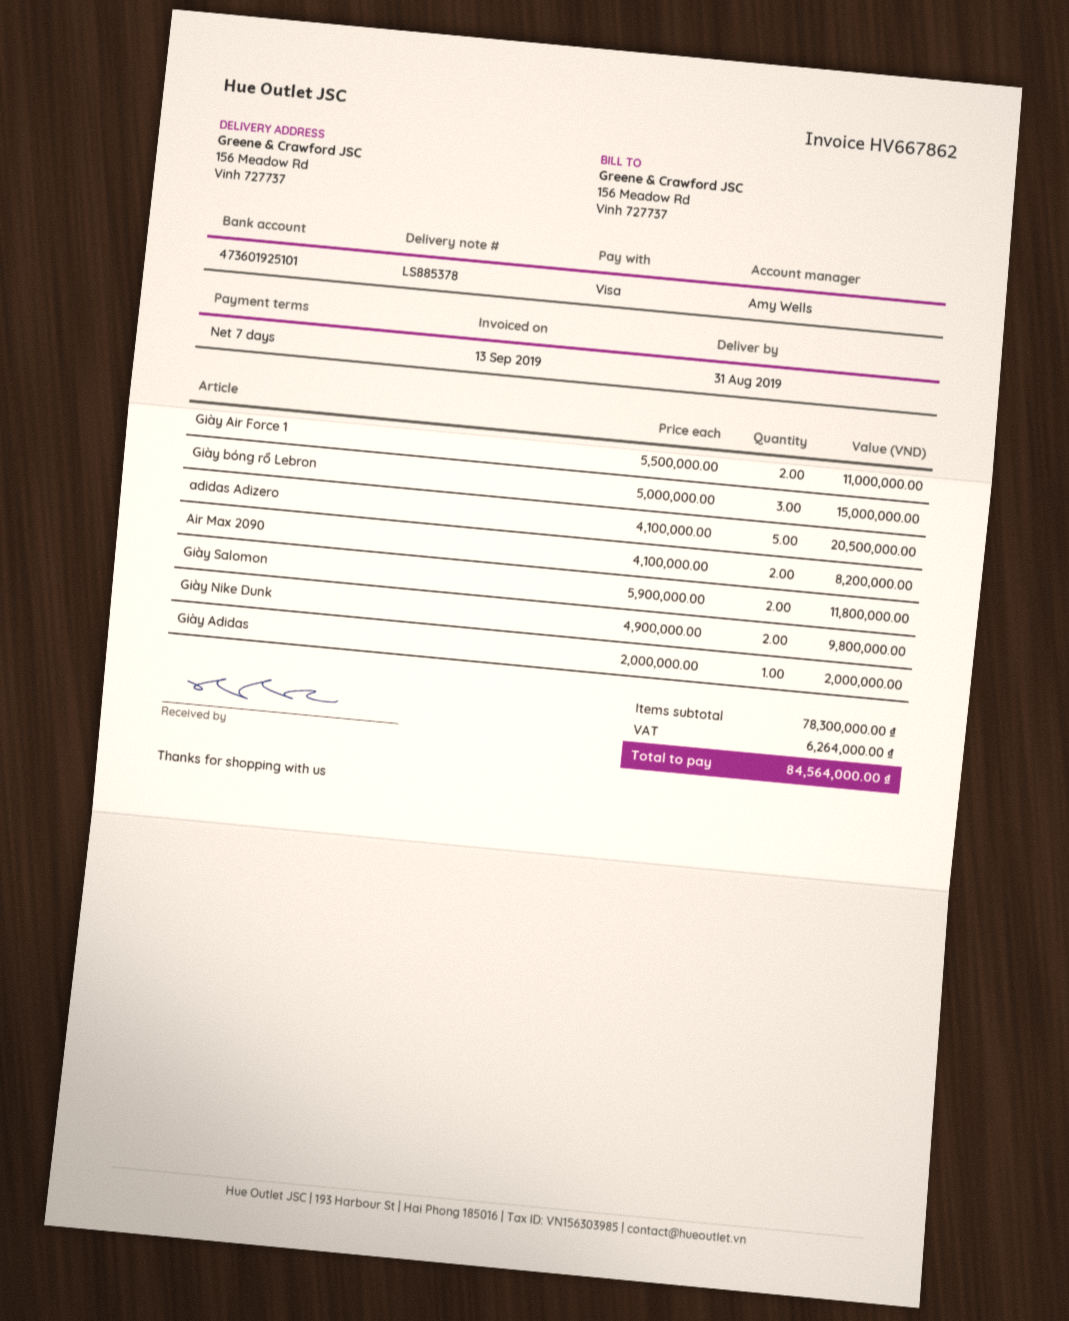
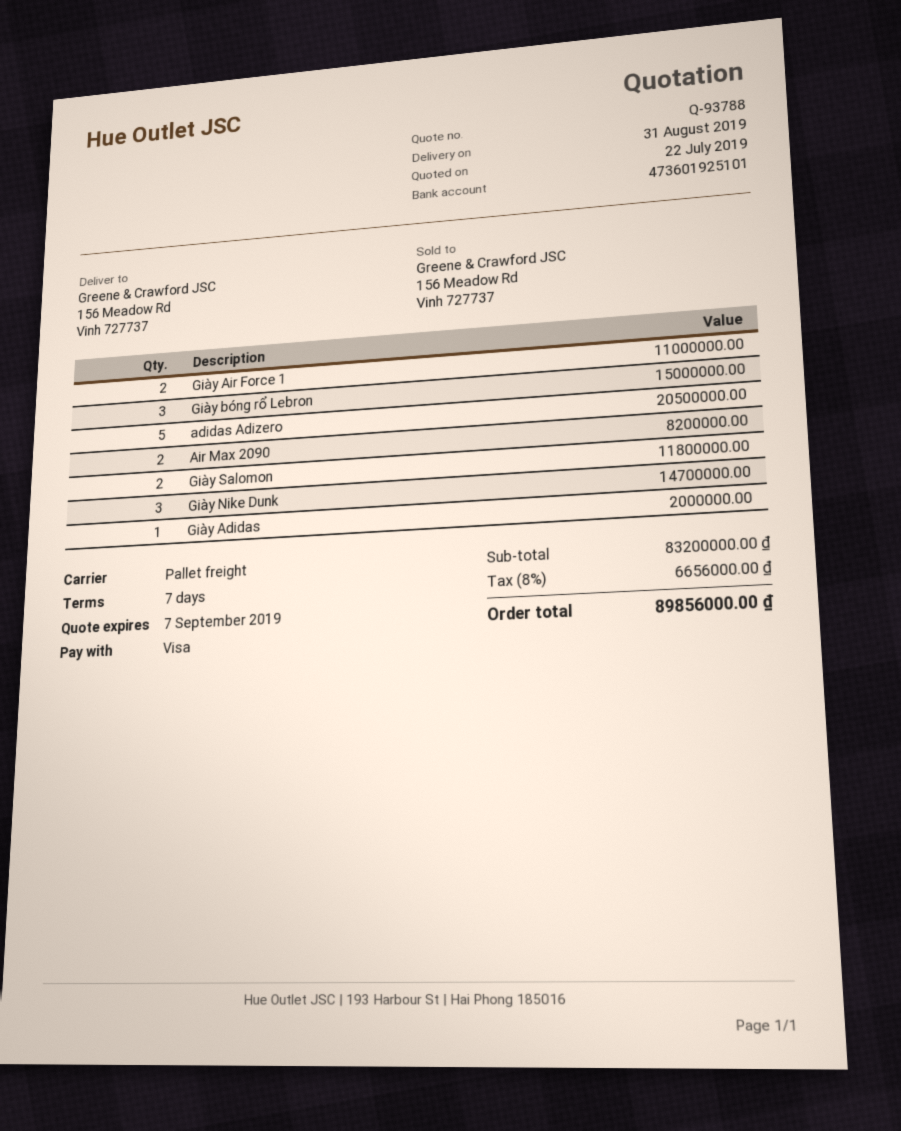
Giày Nike Dunk: 2 for 9800000.00 -> 3 for 14700000.00
subtotal: 78300000.00 -> 83200000.00
tax: 6264000.00 -> 6656000.00
total: 84564000.00 -> 89856000.00

